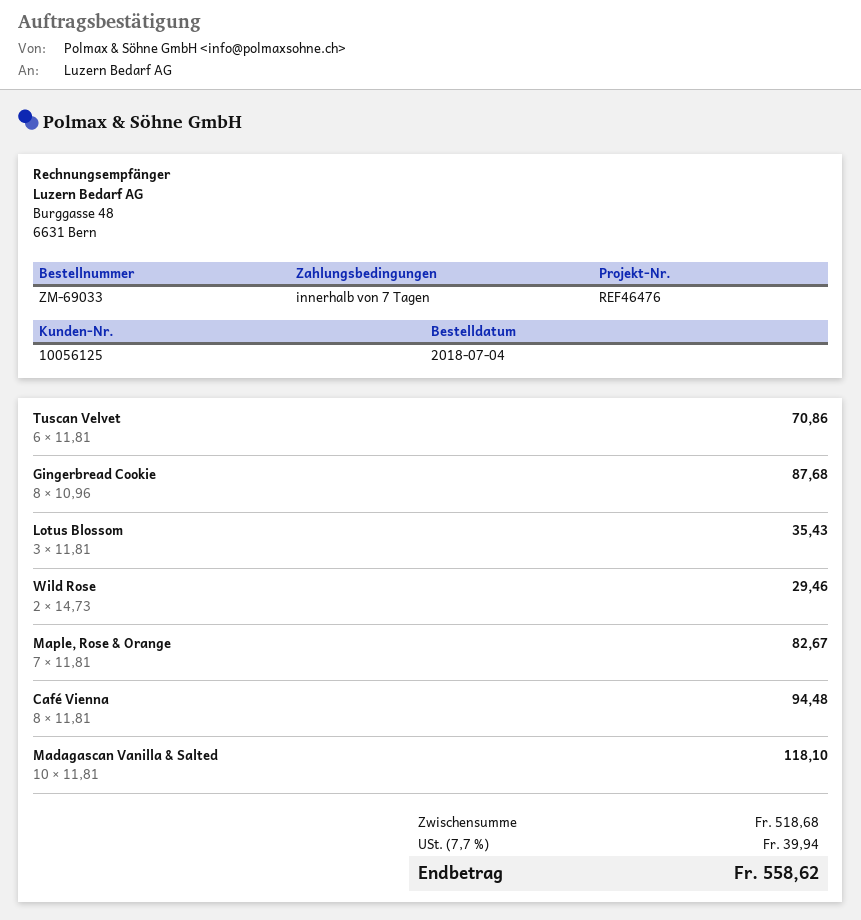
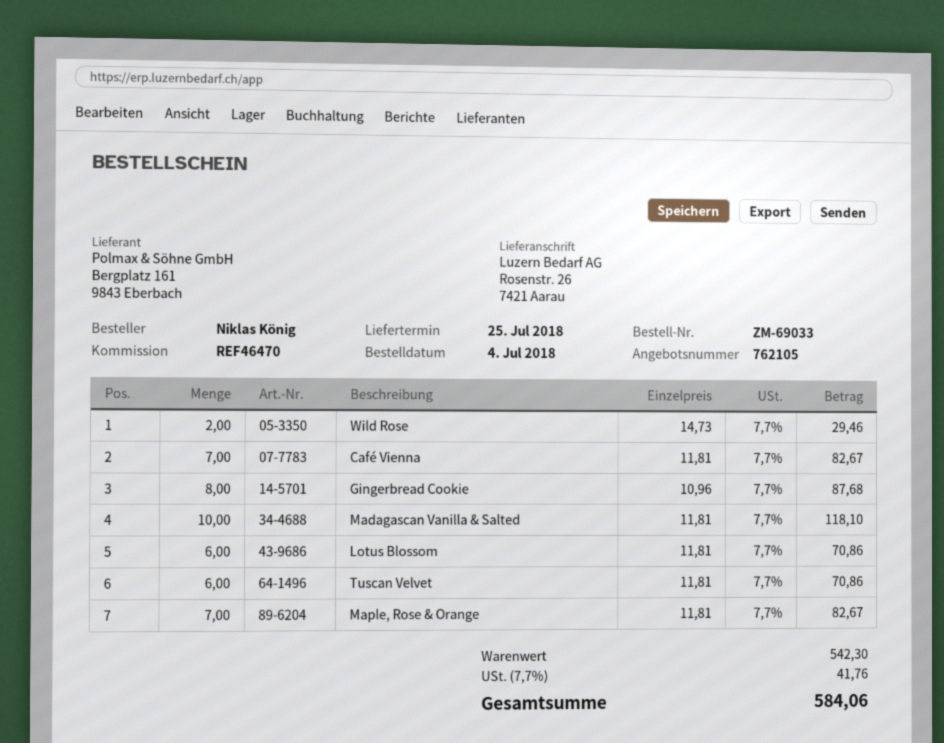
reference: REF46476 -> REF46470
Lotus Blossom: 3 x 11.81 = 35.43 -> 6 x 11.81 = 70.86
Café Vienna: 8 x 11.81 = 94.48 -> 7 x 11.81 = 82.67
subtotal: 518.68 -> 542.30
tax: 7.7% = 39.94 -> 7.7% = 41.76
total: 558.62 -> 584.06

